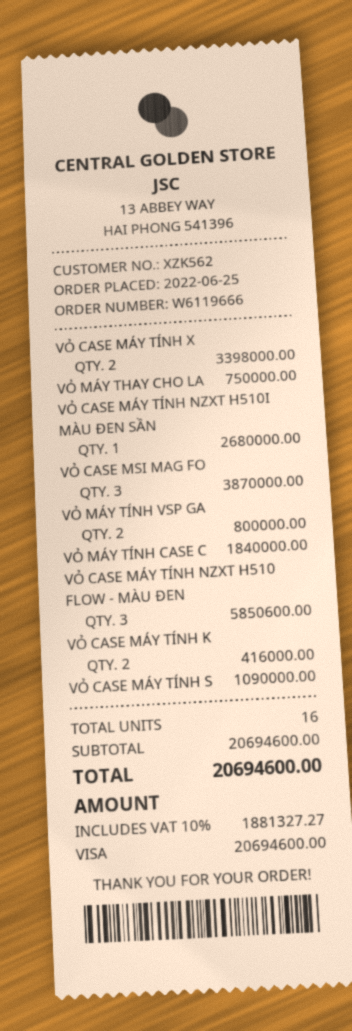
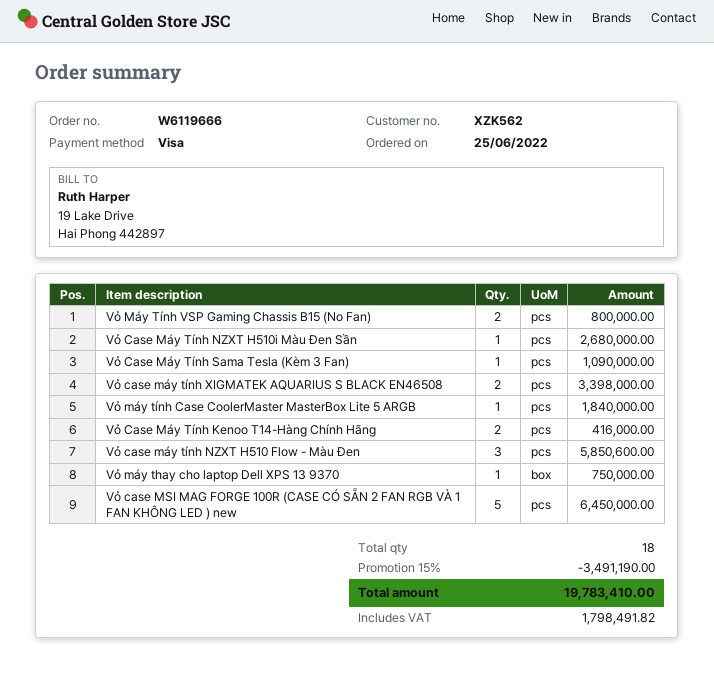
VỎ CASE MSI MAG FO: 3 for 3870000.00 -> 5 for 6450000.00
total quantity: 16 -> 18
discount: none -> 15% = 3491190.00
tax: 1881327.27 -> 1798491.82
total: 20694600.00 -> 19783410.00

